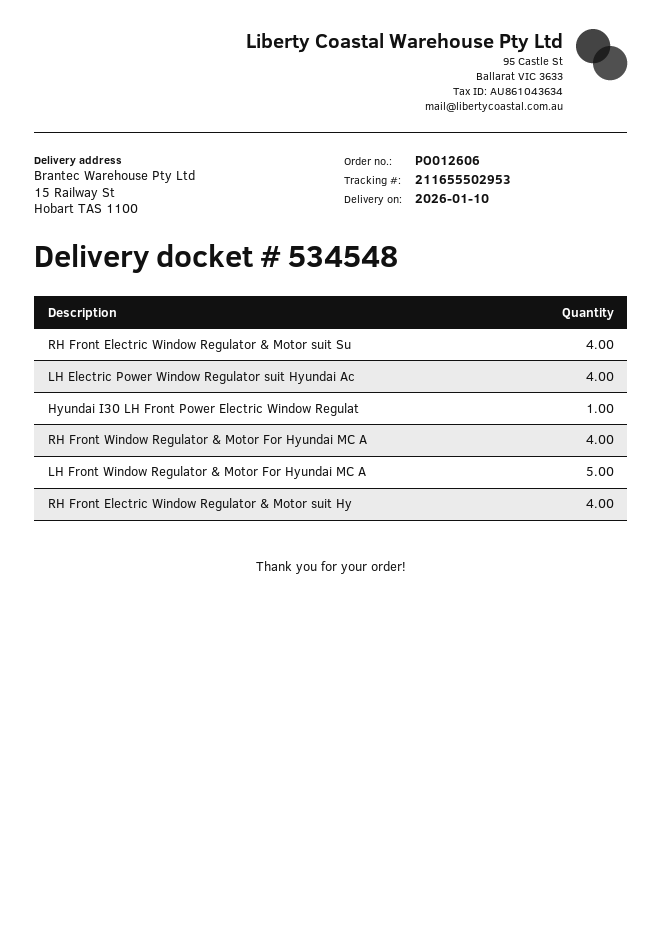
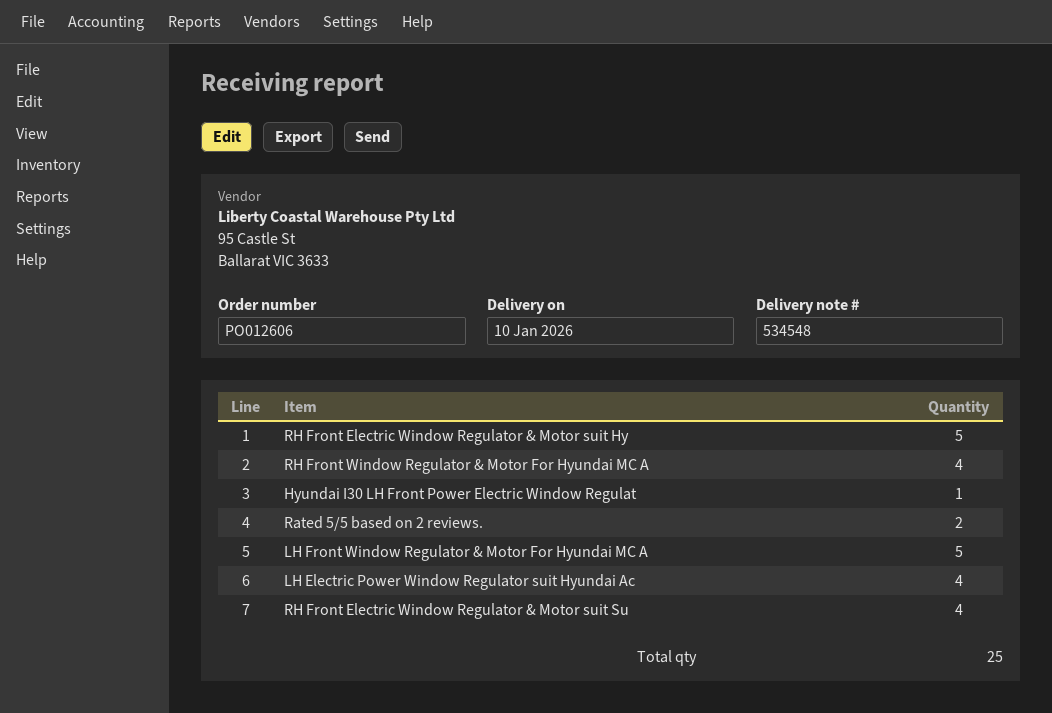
RH Front Electric Window Regulator & Motor suit Hy: 4 -> 5
Rated 5/5 based on 2 reviews.: none -> 2

